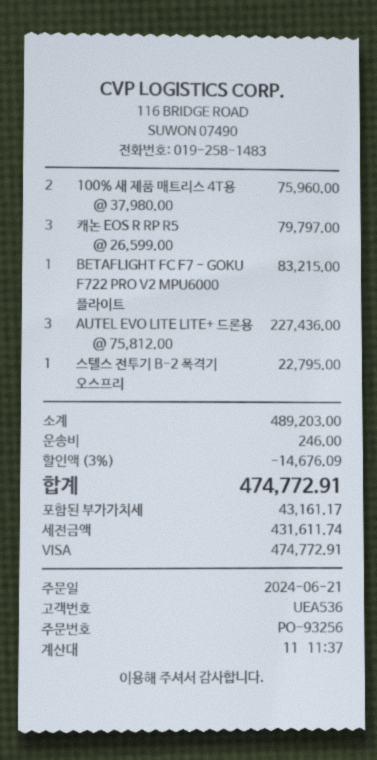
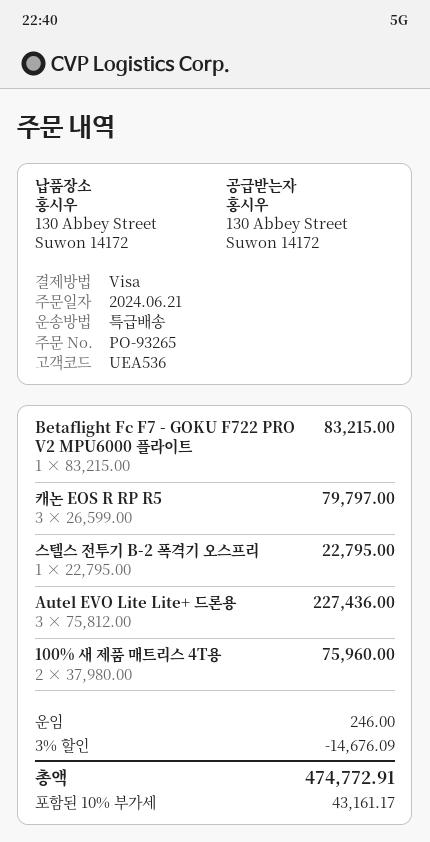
order number: PO-93256 -> PO-93265

